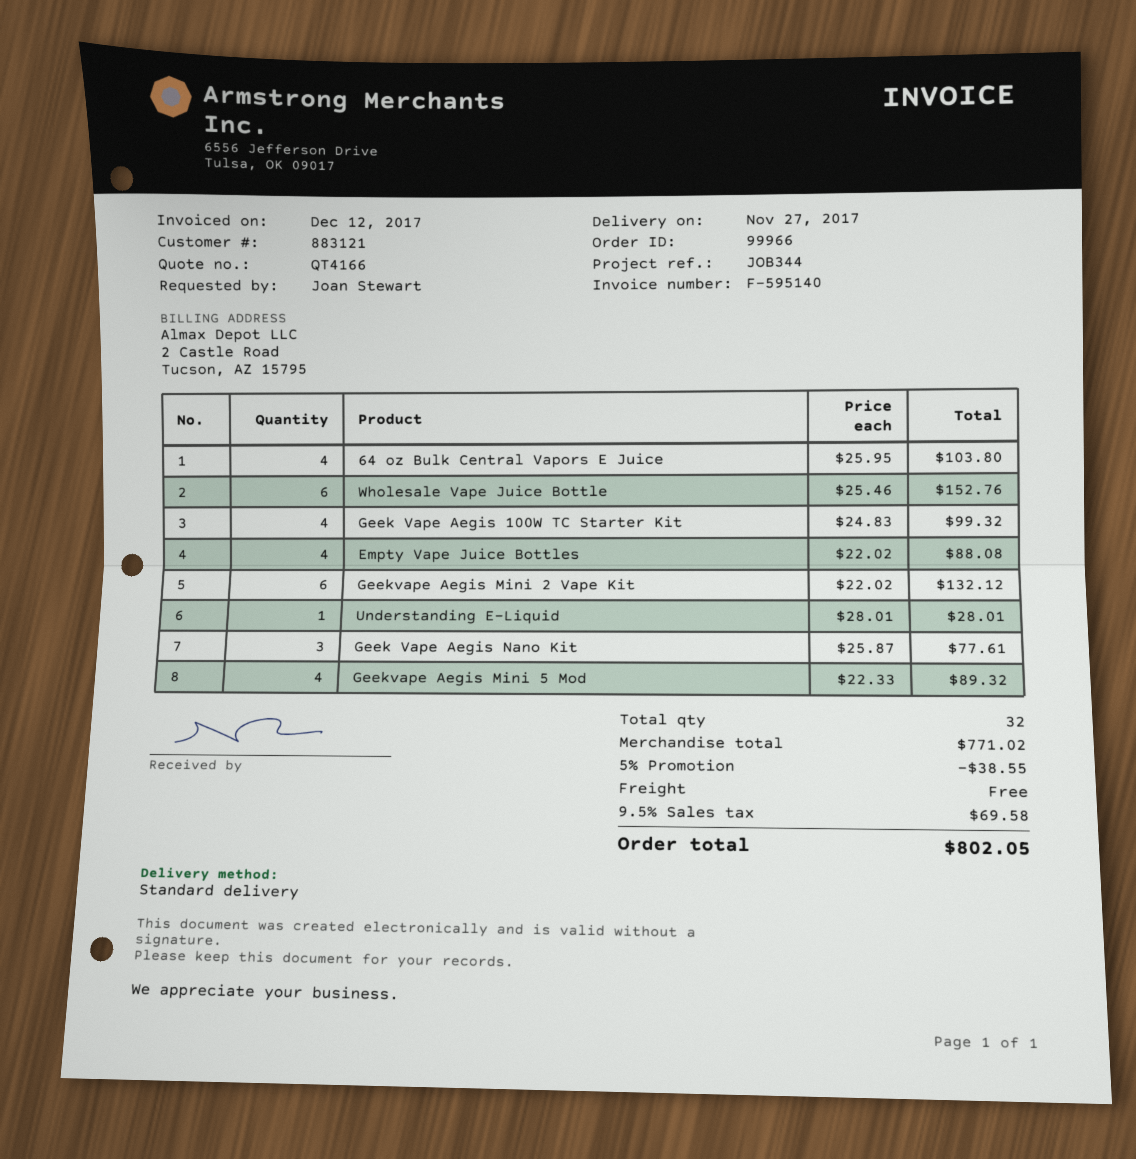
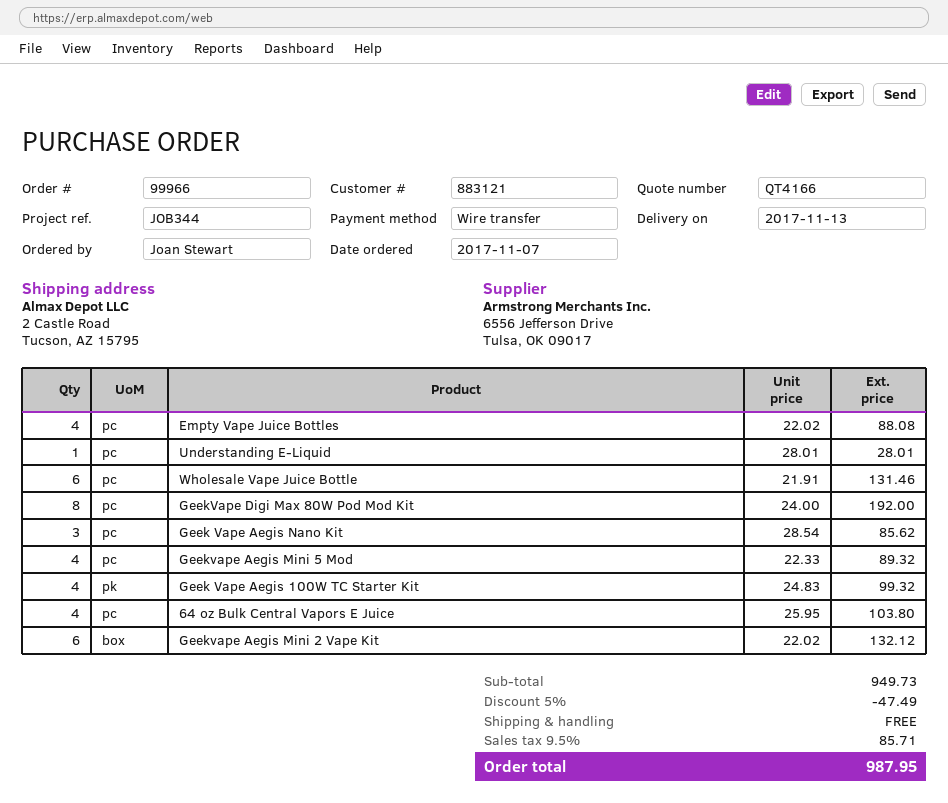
delivery date: 2017-11-27 -> 2017-11-13
Wholesale Vape Juice Bottle: 6 x 25.46 = 152.76 -> 6 x 21.91 = 131.46
Geek Vape Aegis Nano Kit: 3 x 25.87 = 77.61 -> 3 x 28.54 = 85.62
GeekVape Digi Max 80W Pod Mod Kit: none -> 8 x 24.00 = 192.00
subtotal: 771.02 -> 949.73
discount: 5% = 38.55 -> 5% = 47.49
tax: 9.5% = 69.58 -> 9.5% = 85.71
total: 802.05 -> 987.95

